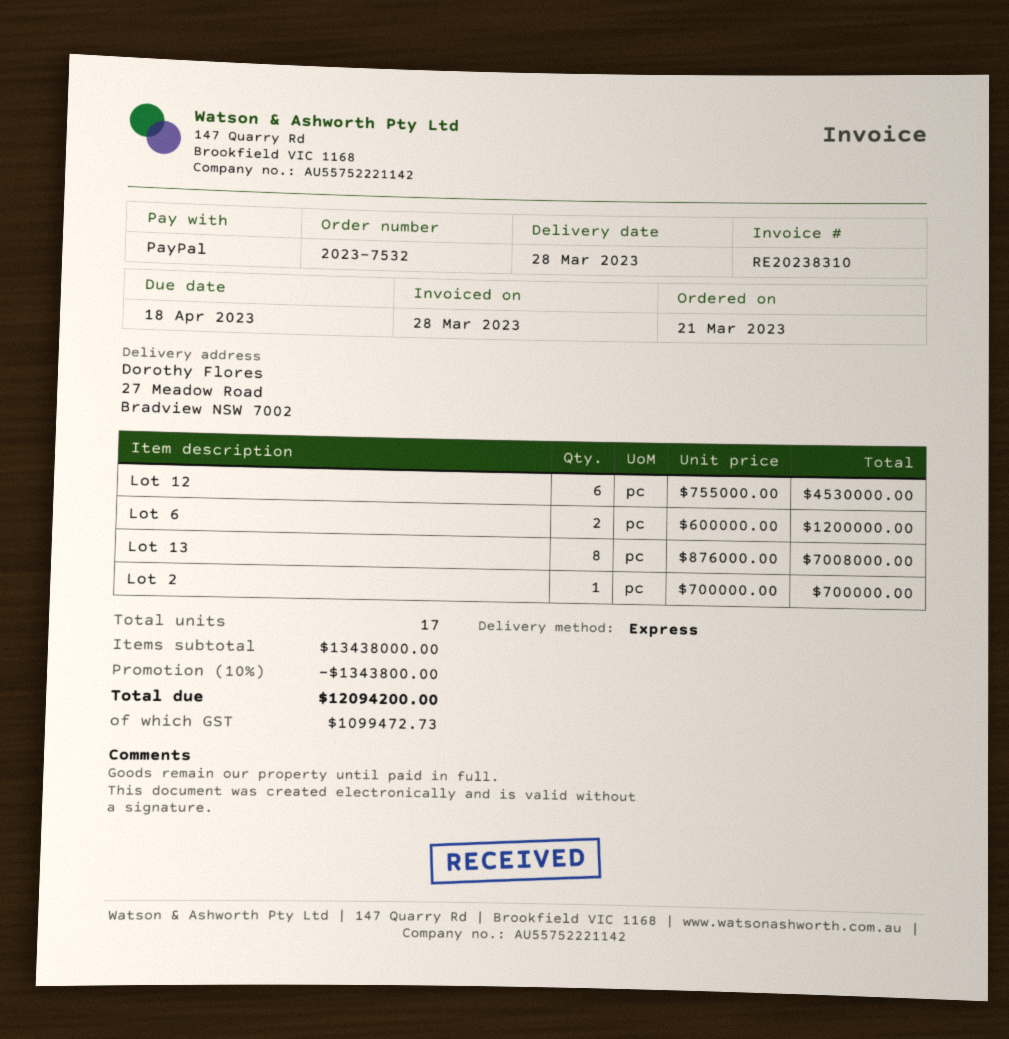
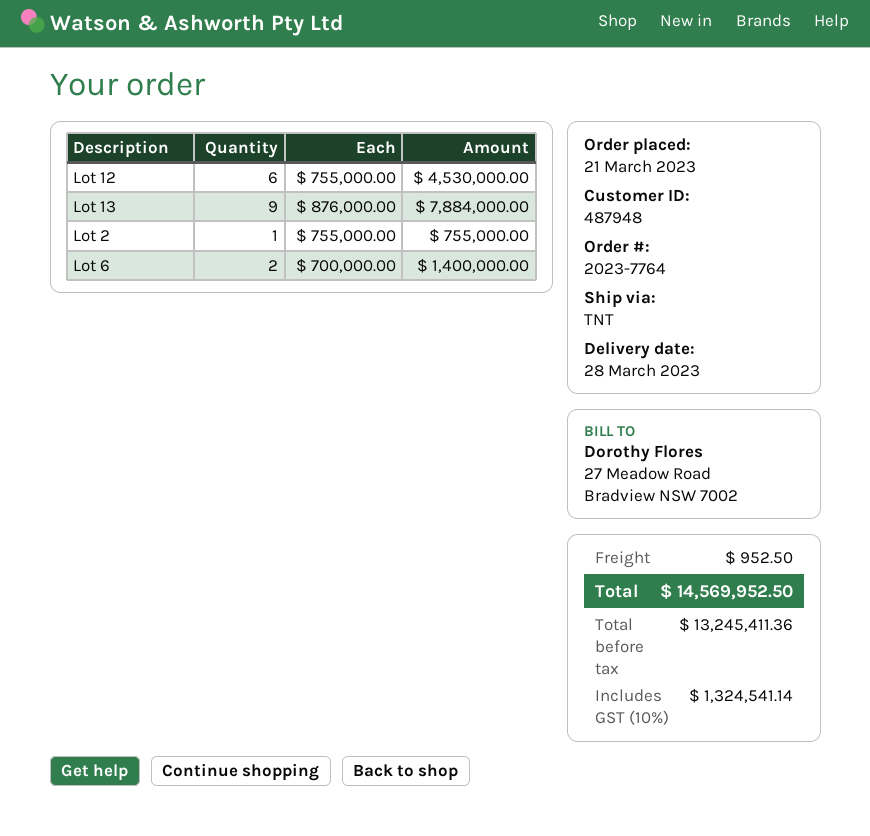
order number: 2023-7532 -> 2023-7764
shipping method: express -> TNT
Lot 6: 2 x 600000.00 = 1200000.00 -> 2 x 700000.00 = 1400000.00
Lot 13: 8 x 876000.00 = 7008000.00 -> 9 x 876000.00 = 7884000.00
Lot 2: 1 x 700000.00 = 700000.00 -> 1 x 755000.00 = 755000.00
discount: 10% = 1343800.00 -> none
shipping: none -> 952.50
tax: 1099472.73 -> 1324541.14
total: 12094200.00 -> 14569952.50

